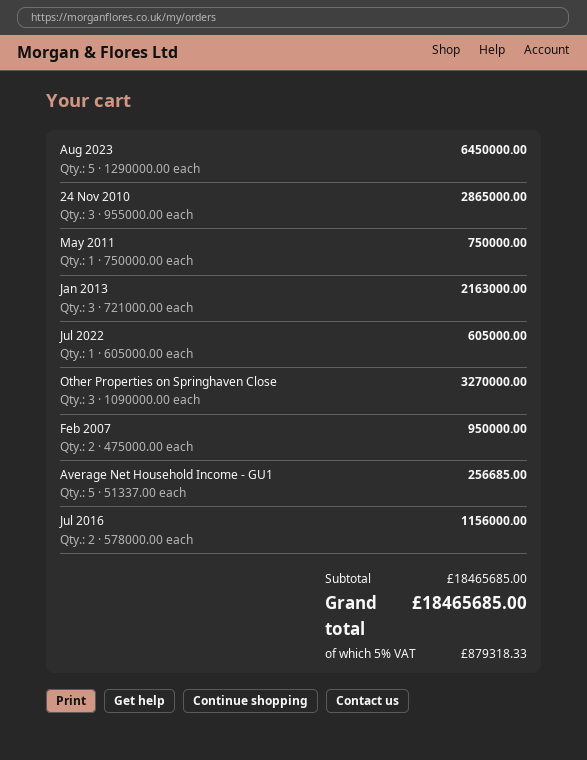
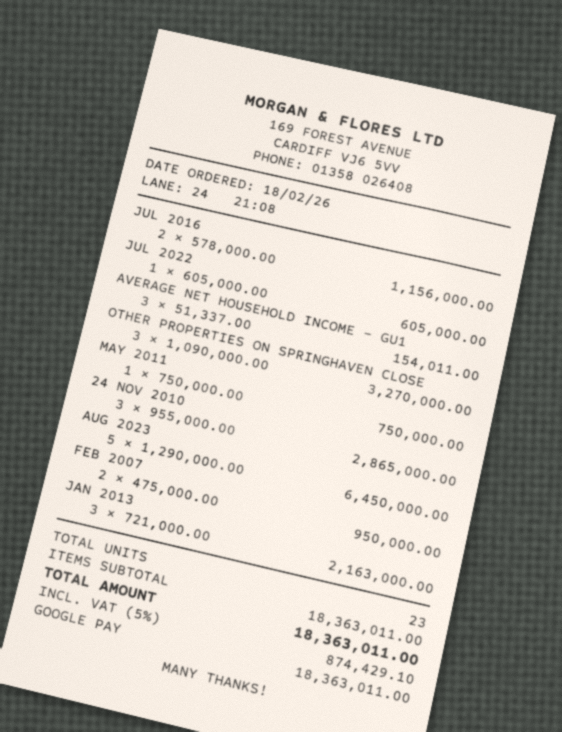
Average Net Household Income - GU1: 5 x 51337.00 = 256685.00 -> 3 x 51337.00 = 154011.00
subtotal: 18465685.00 -> 18363011.00
tax: 5% = 879318.33 -> 5% = 874429.10
total: 18465685.00 -> 18363011.00

